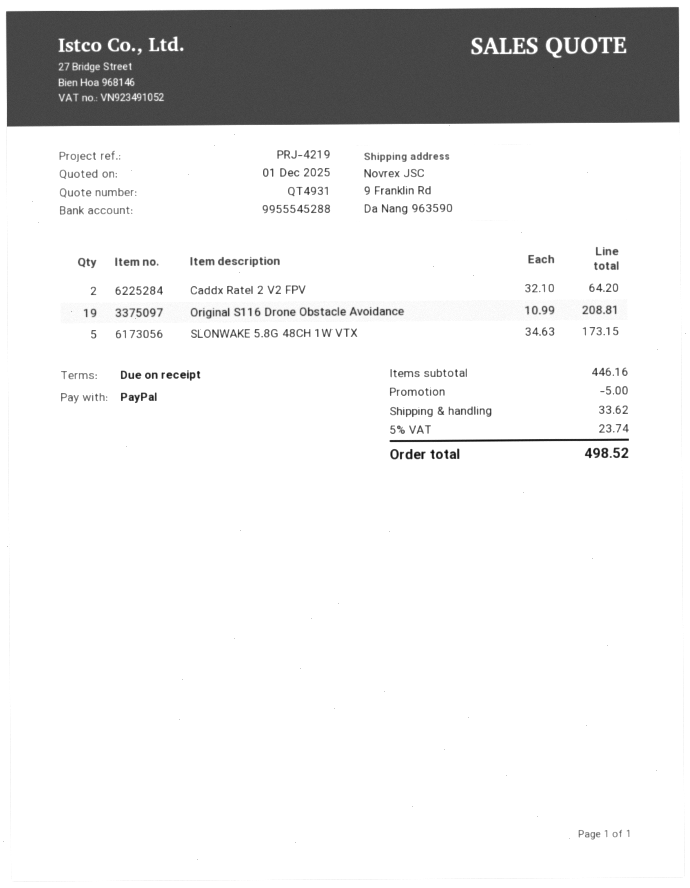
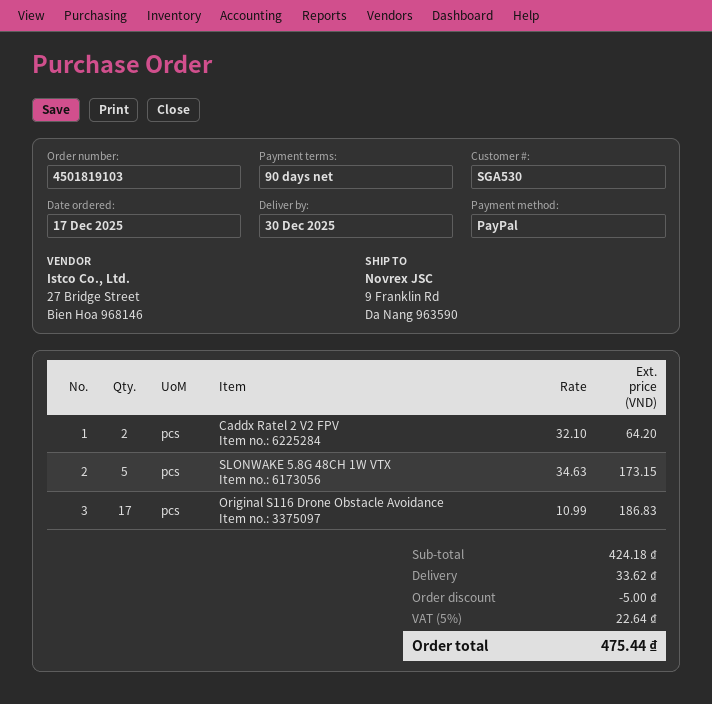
payment terms: on receipt -> 90 days
Original S116 Drone Obstacle Avoidance: 19 x 10.99 = 208.81 -> 17 x 10.99 = 186.83
subtotal: 446.16 -> 424.18
tax: 5% = 23.74 -> 5% = 22.64
total: 498.52 -> 475.44

